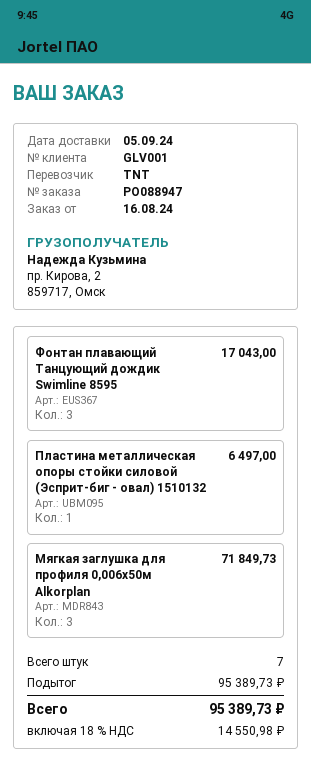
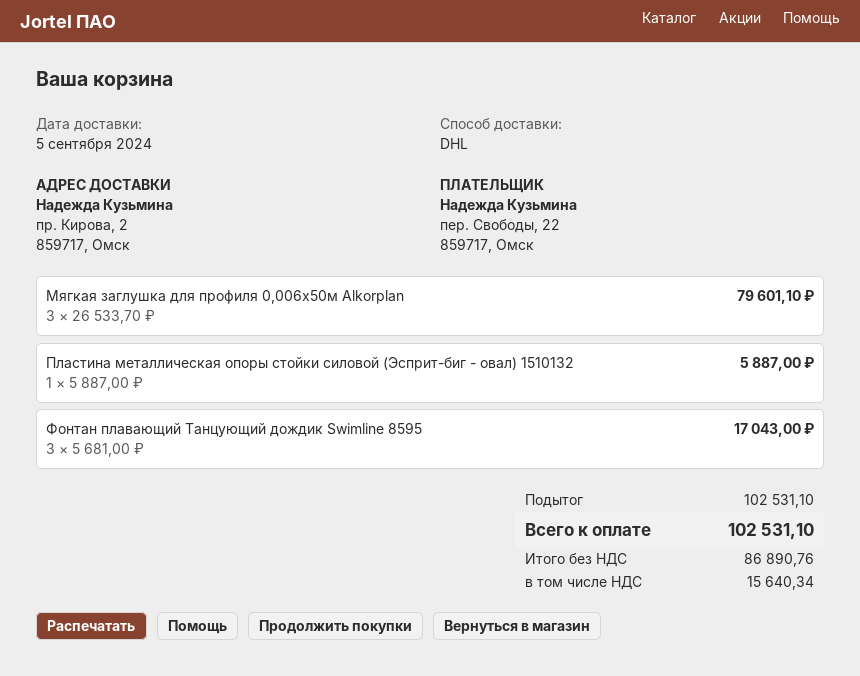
shipping method: TNT -> DHL
Пластина металлическая опоры стойки силовой (Эсприт-биг - овал) 1510132: 1 for 6497.00 -> 1 for 5887.00
Мягкая заглушка для профиля 0,006х50м Alkorplan: 3 for 71849.73 -> 3 for 79601.10
subtotal: 95389.73 -> 102531.10
tax: 14550.98 -> 15640.34
total: 95389.73 -> 102531.10

